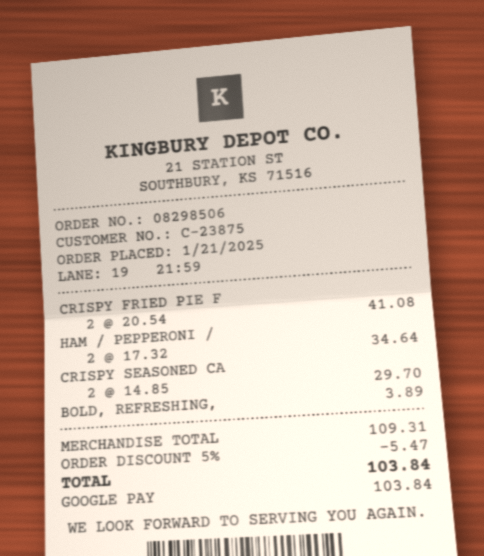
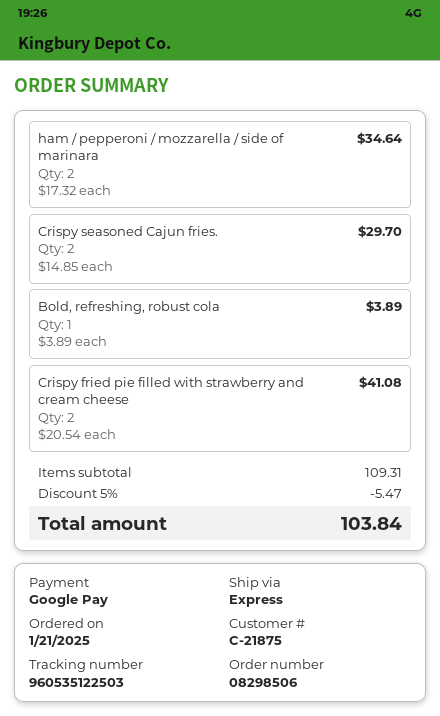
customer number: C-23875 -> C-21875

